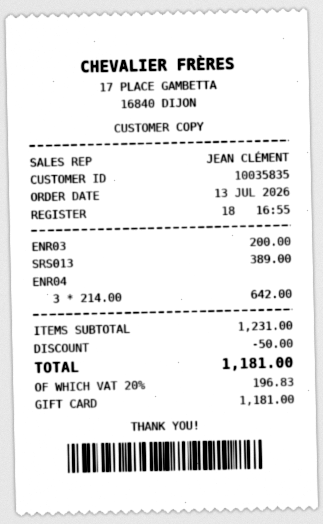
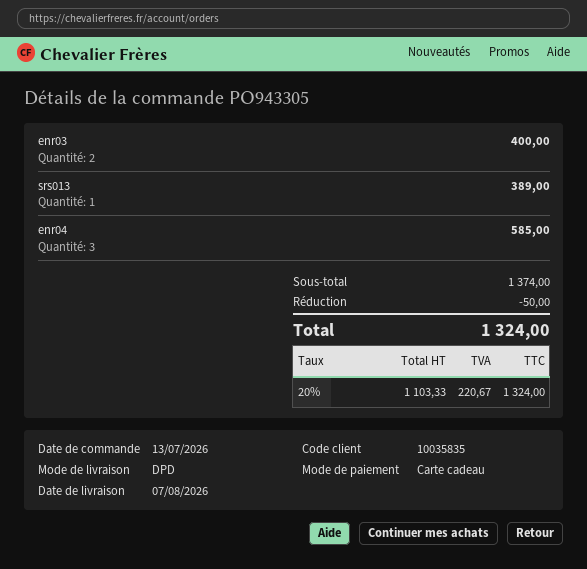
ENR03: 1 for 200.00 -> 2 for 400.00
ENR04: 3 for 642.00 -> 3 for 585.00
subtotal: 1231.00 -> 1374.00
tax: 20% = 196.83 -> 20% = 220.67
total: 1181.00 -> 1324.00

